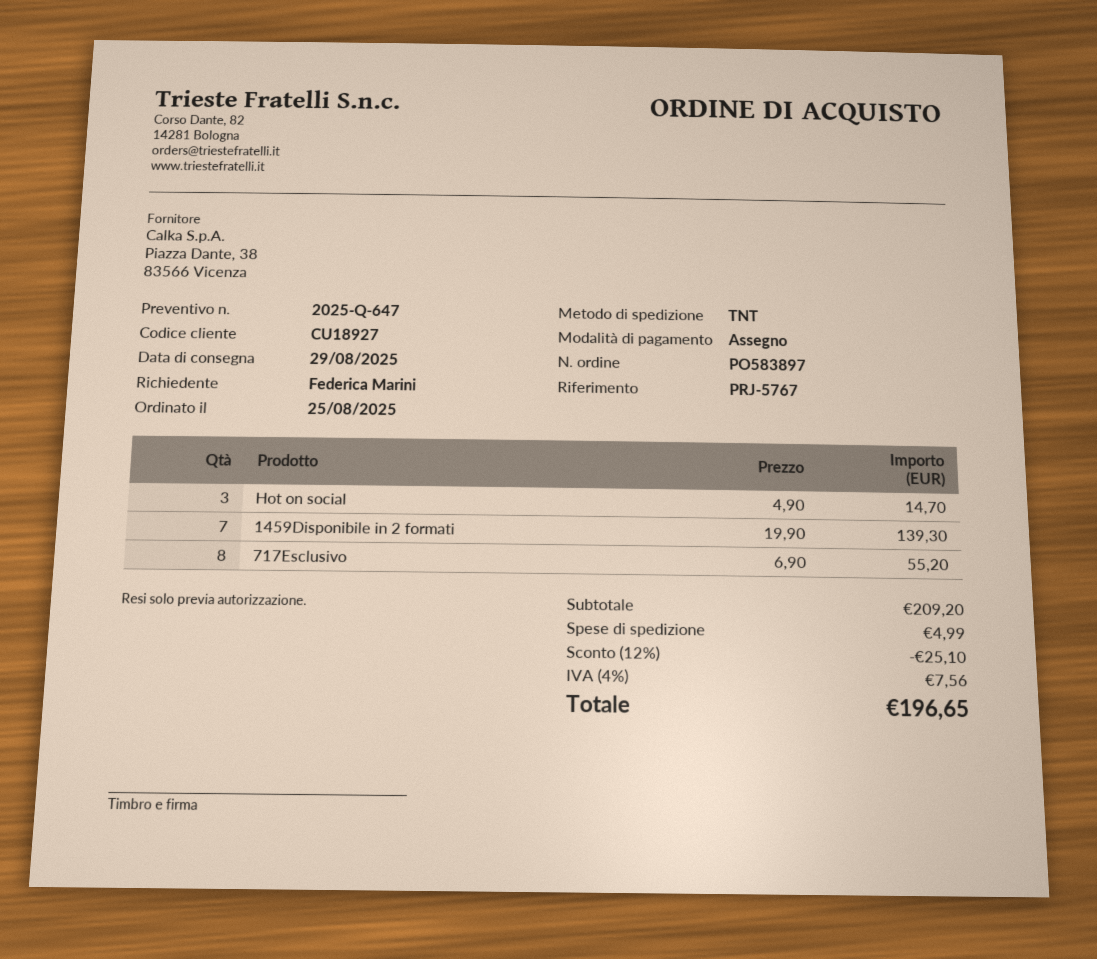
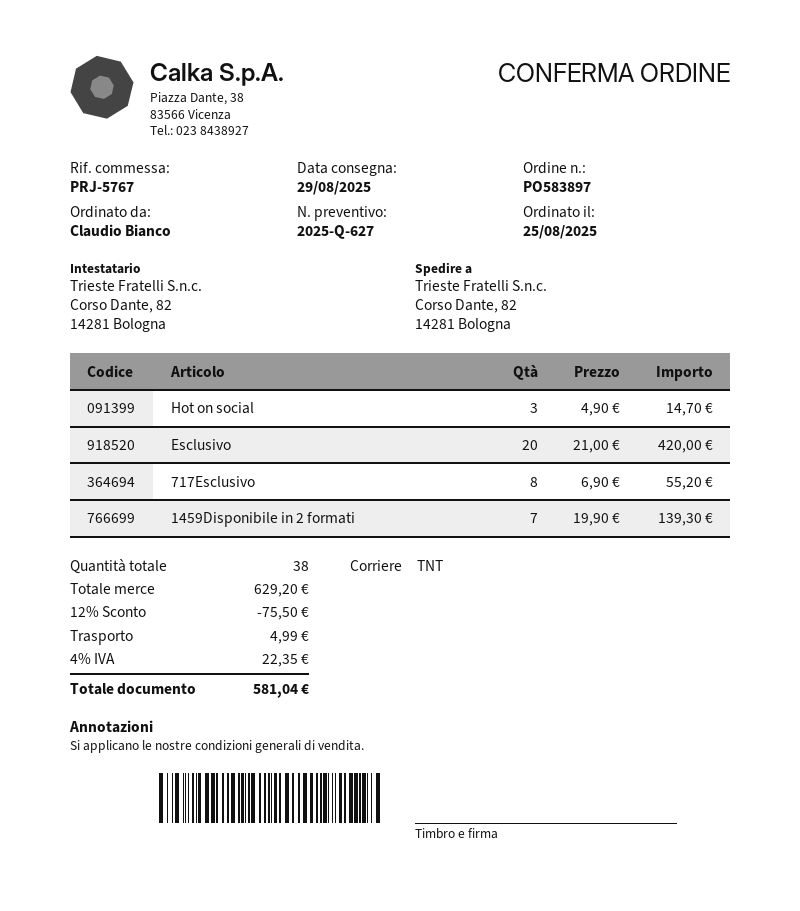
quote number: 2025-Q-647 -> 2025-Q-627
ordered by: Federica Marini -> Claudio Bianco
Esclusivo: none -> 20 x 21.00 = 420.00
subtotal: 209.20 -> 629.20
discount: 12% = 25.10 -> 12% = 75.50
tax: 4% = 7.56 -> 4% = 22.35
total: 196.65 -> 581.04

